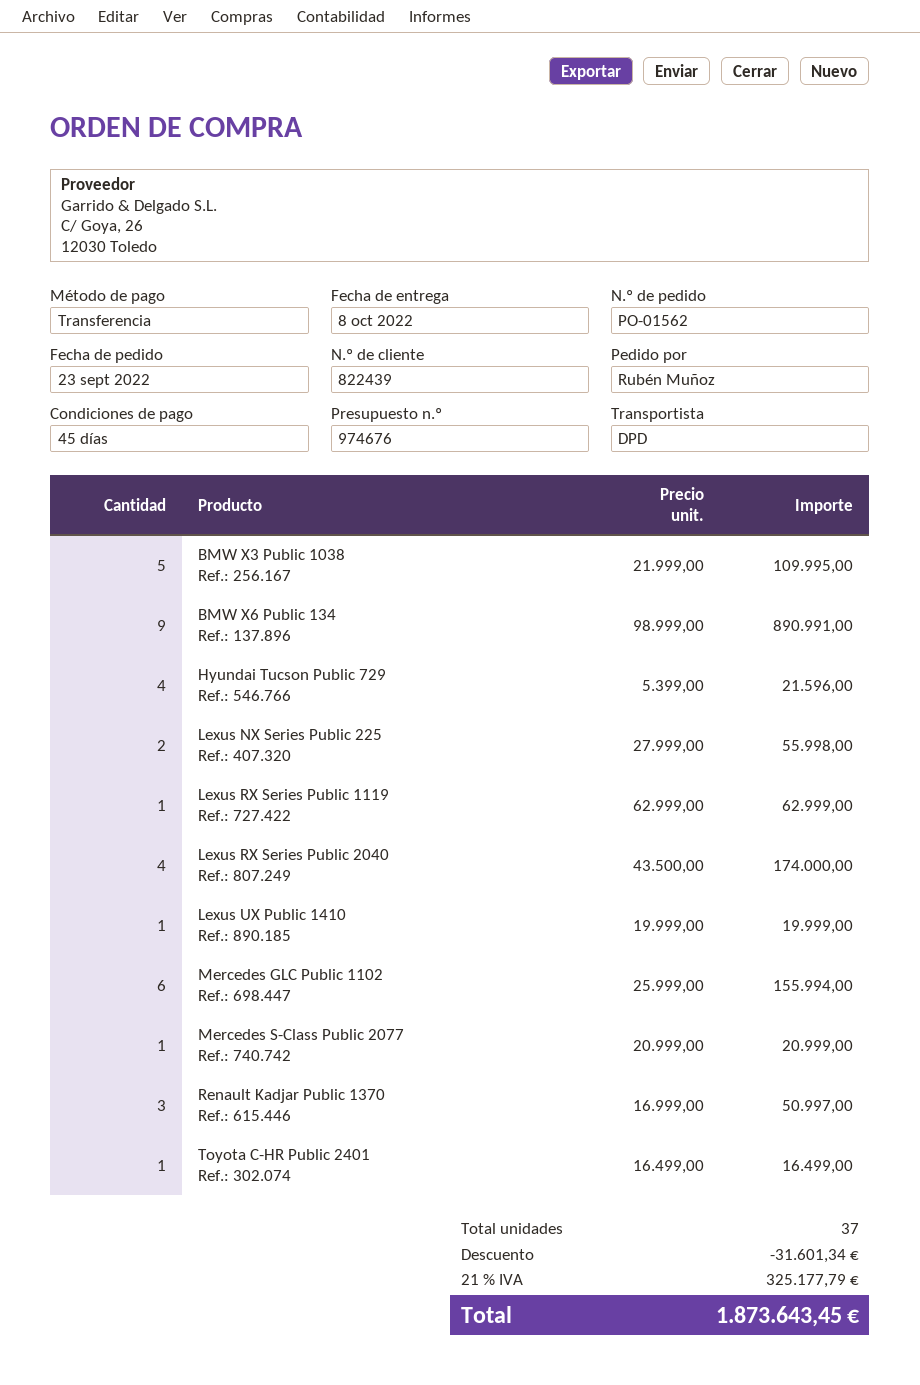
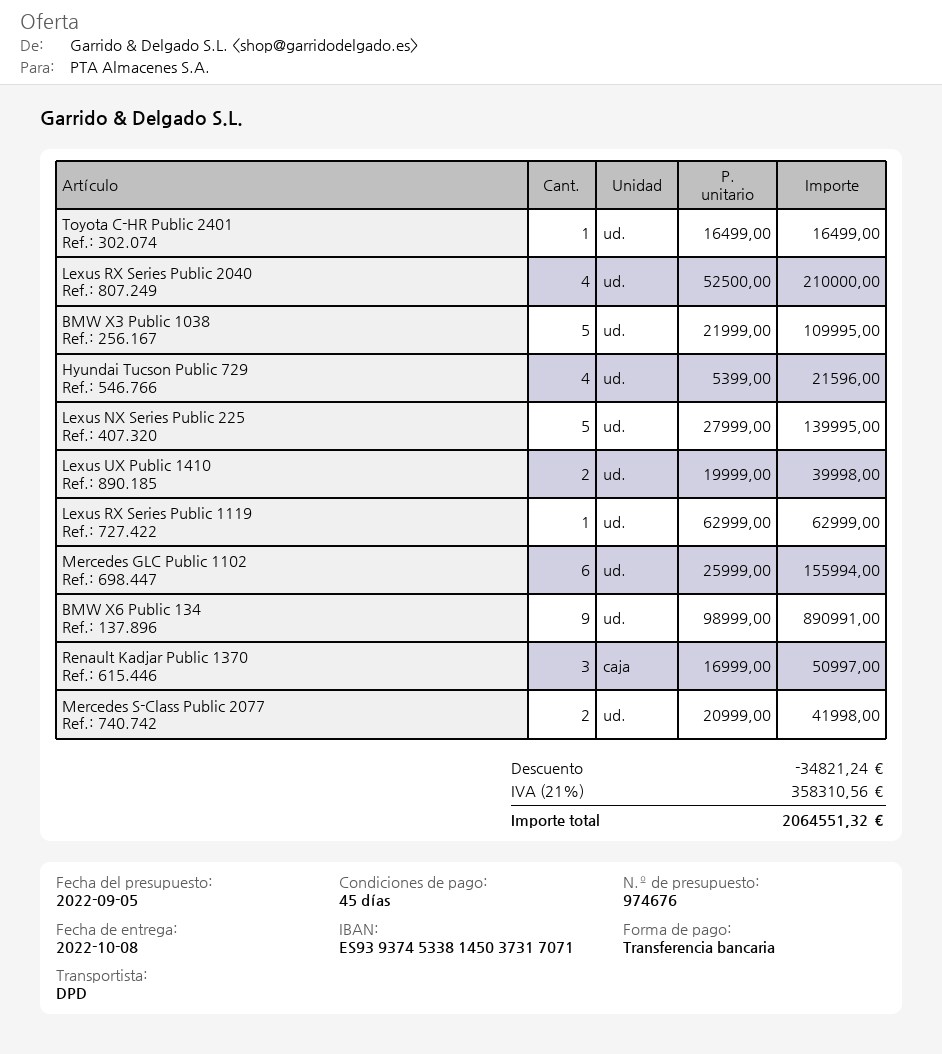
Lexus NX Series Public 225: 2 x 27999.00 = 55998.00 -> 5 x 27999.00 = 139995.00
Lexus RX Series Public 2040: 4 x 43500.00 = 174000.00 -> 4 x 52500.00 = 210000.00
Lexus UX Public 1410: 1 x 19999.00 = 19999.00 -> 2 x 19999.00 = 39998.00
Mercedes S-Class Public 2077: 1 x 20999.00 = 20999.00 -> 2 x 20999.00 = 41998.00
discount: 31601.34 -> 34821.24
tax: 21% = 325177.79 -> 21% = 358310.56
total: 1873643.45 -> 2064551.32

